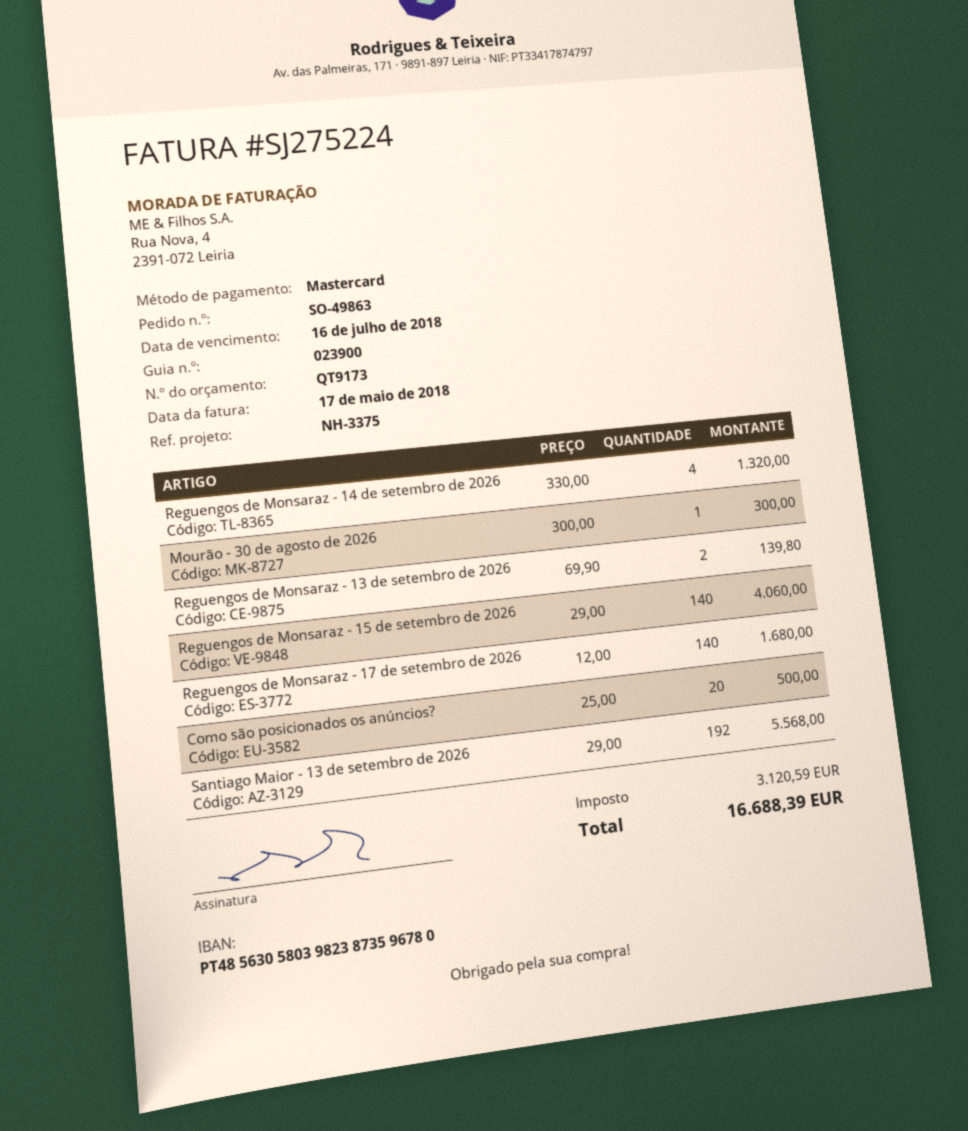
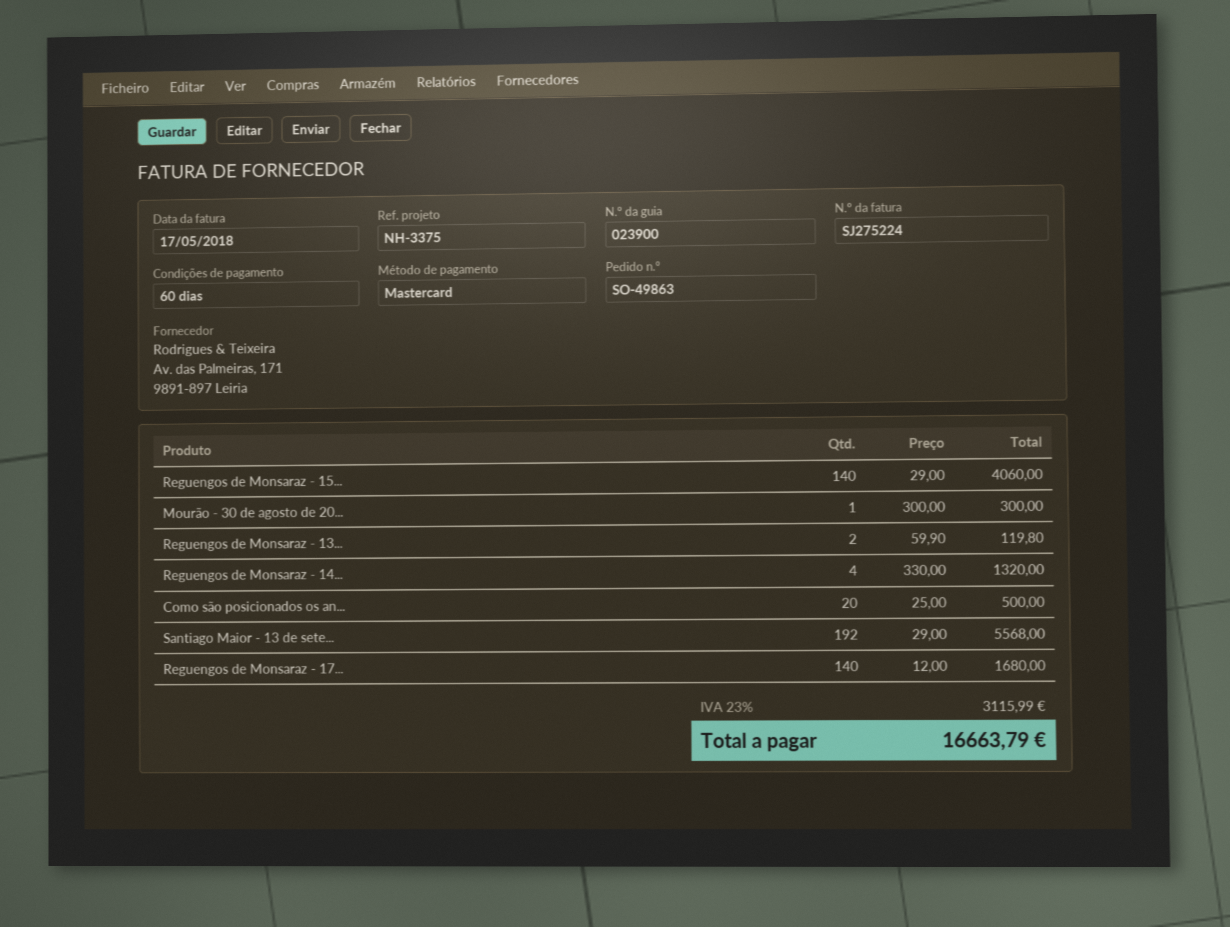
Reguengos de Monsaraz - 13 de setembro de 2026: 2 x 69.90 = 139.80 -> 2 x 59.90 = 119.80
tax: 3120.59 -> 3115.99
total: 16688.39 -> 16663.79

